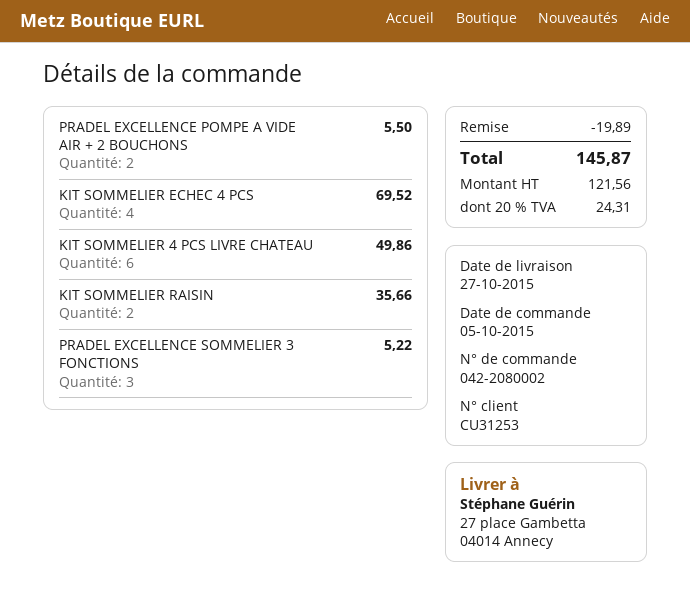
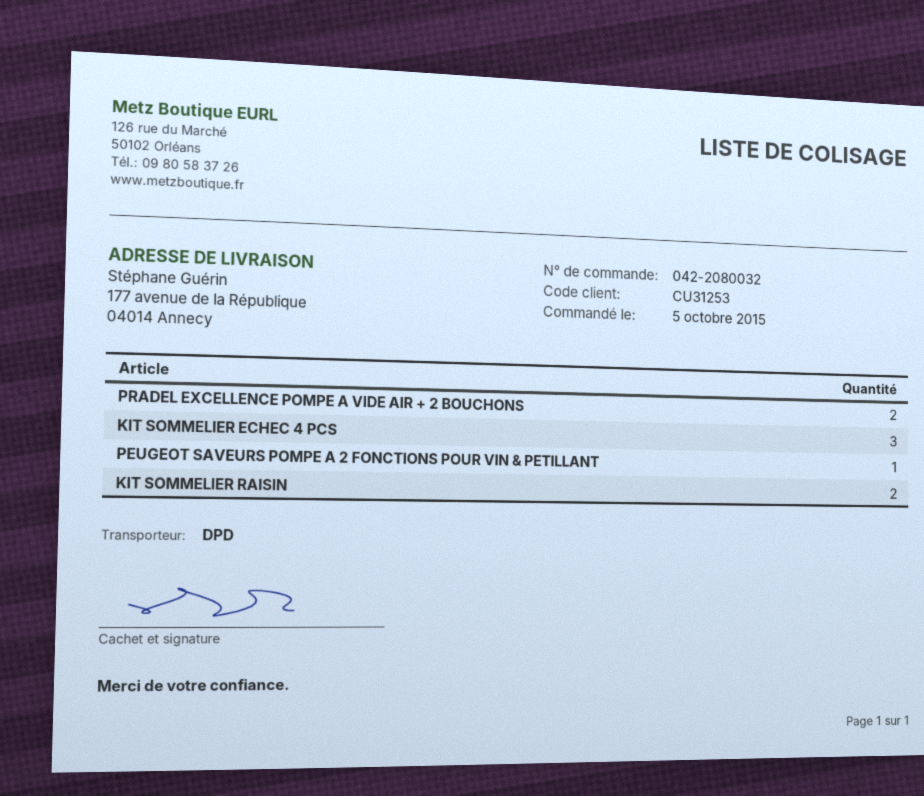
order number: 042-2080002 -> 042-2080032
ship to: 27 place Gambetta, 04014 Annecy -> 177 avenue de la République, 04014 Annecy
KIT SOMMELIER ECHEC 4 PCS: 4 -> 3
KIT SOMMELIER 4 PCS LIVRE CHATEAU: 6 -> none
PRADEL EXCELLENCE SOMMELIER 3 FONCTIONS: 3 -> none
PEUGEOT SAVEURS POMPE A 2 FONCTIONS POUR VIN & PETILLANT: none -> 1

